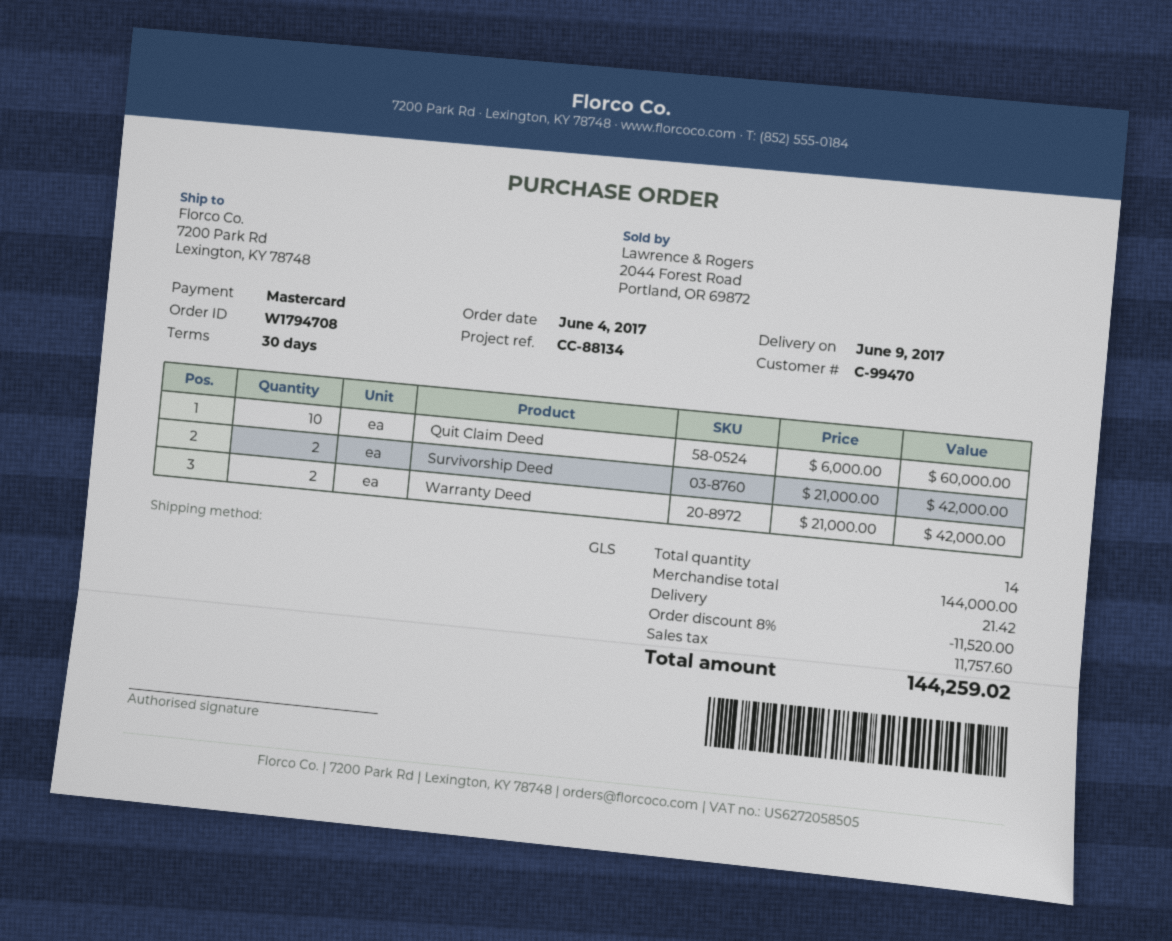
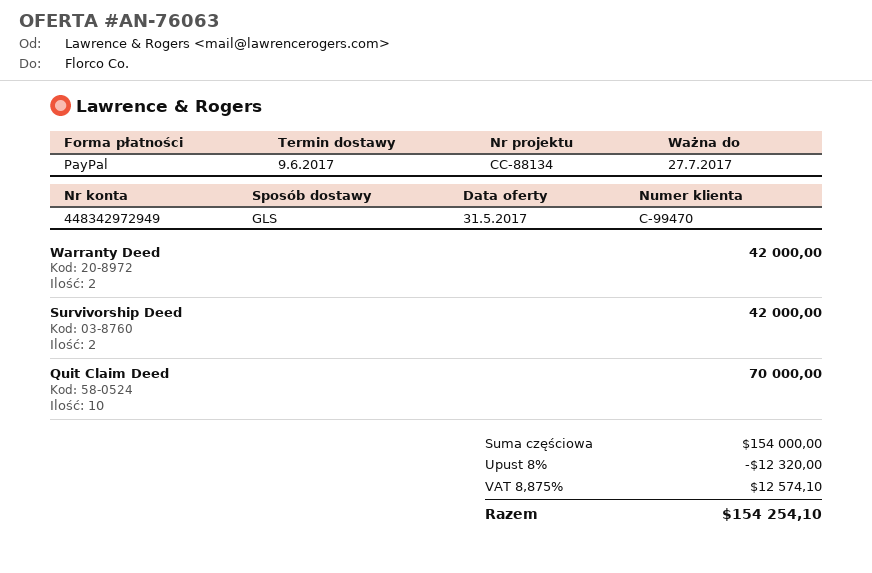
payment method: Mastercard -> PayPal
Quit Claim Deed: 10 for 60000.00 -> 10 for 70000.00
subtotal: 144000.00 -> 154000.00
discount: 8% = 11520.00 -> 8% = 12320.00
shipping: 21.42 -> none
tax: 11757.60 -> 12574.10
total: 144259.02 -> 154254.10

